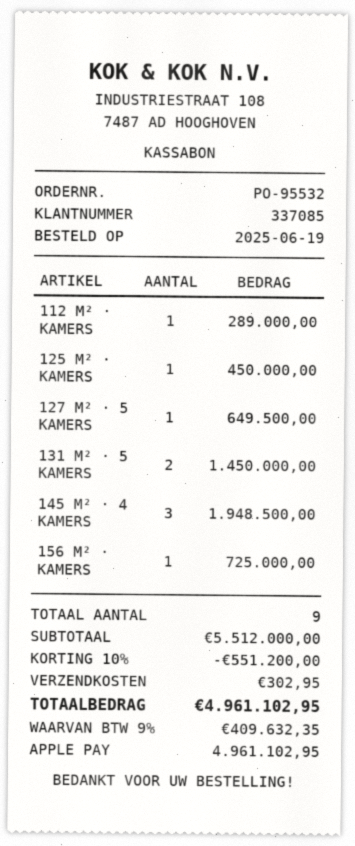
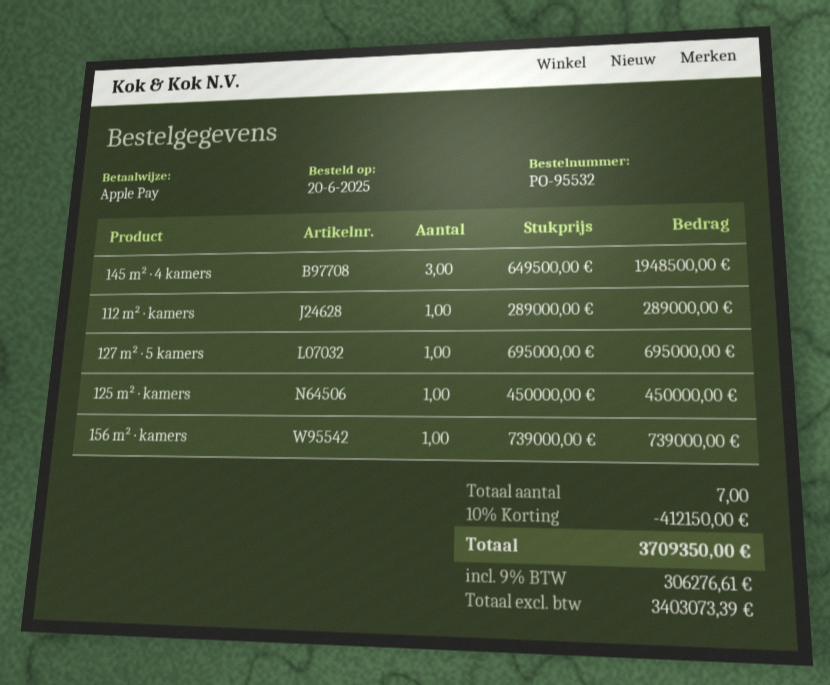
order date: 2025-06-19 -> 2025-06-20
127 M² · 5 KAMERS: 1 for 649500.00 -> 1 for 695000.00
131 M² · 5 KAMERS: 2 for 1450000.00 -> none
156 M² · KAMERS: 1 for 725000.00 -> 1 for 739000.00
total quantity: 9 -> 7
discount: 10% = 551200.00 -> 10% = 412150.00
shipping: 302.95 -> none
tax: 9% = 409632.35 -> 9% = 306276.61
total: 4961102.95 -> 3709350.00

